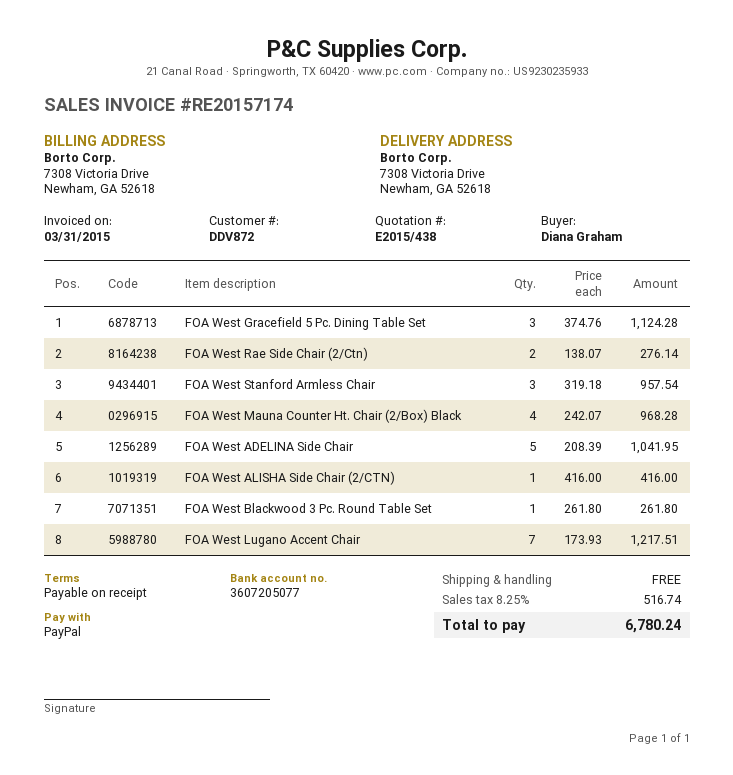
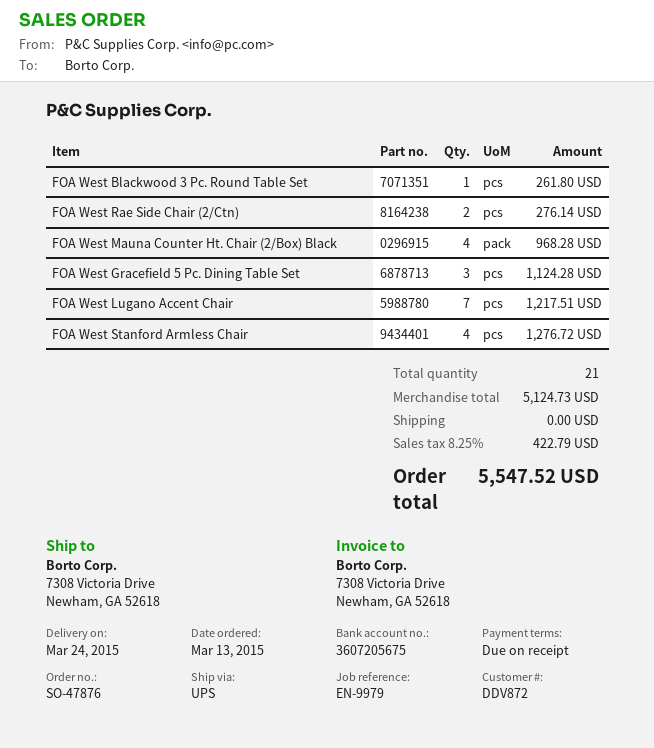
bank account: 3607205077 -> 3607205675
FOA West Stanford Armless Chair: 3 for 957.54 -> 4 for 1276.72
FOA West ADELINA Side Chair: 5 for 1041.95 -> none
FOA West ALISHA Side Chair (2/CTN): 1 for 416.00 -> none
tax: 8.25% = 516.74 -> 8.25% = 422.79
total: 6780.24 -> 5547.52

